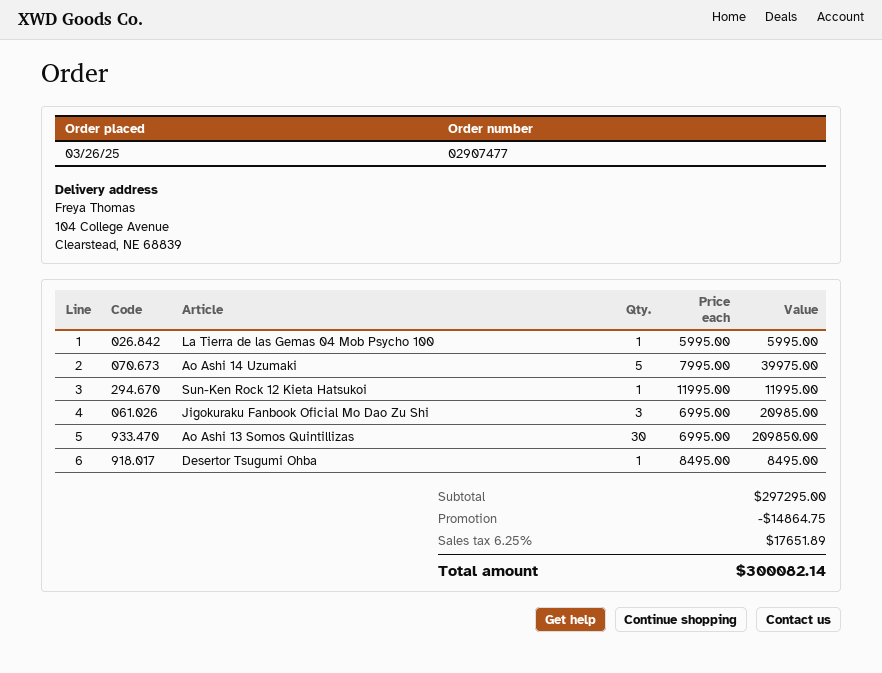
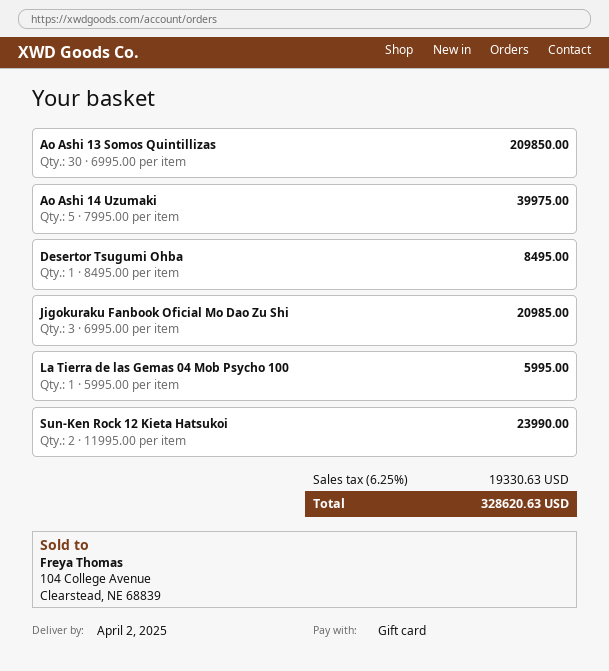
Sun-Ken Rock 12 Kieta Hatsukoi: 1 x 11995.00 = 11995.00 -> 2 x 11995.00 = 23990.00
discount: 14864.75 -> none
tax: 6.25% = 17651.89 -> 6.25% = 19330.63
total: 300082.14 -> 328620.63

